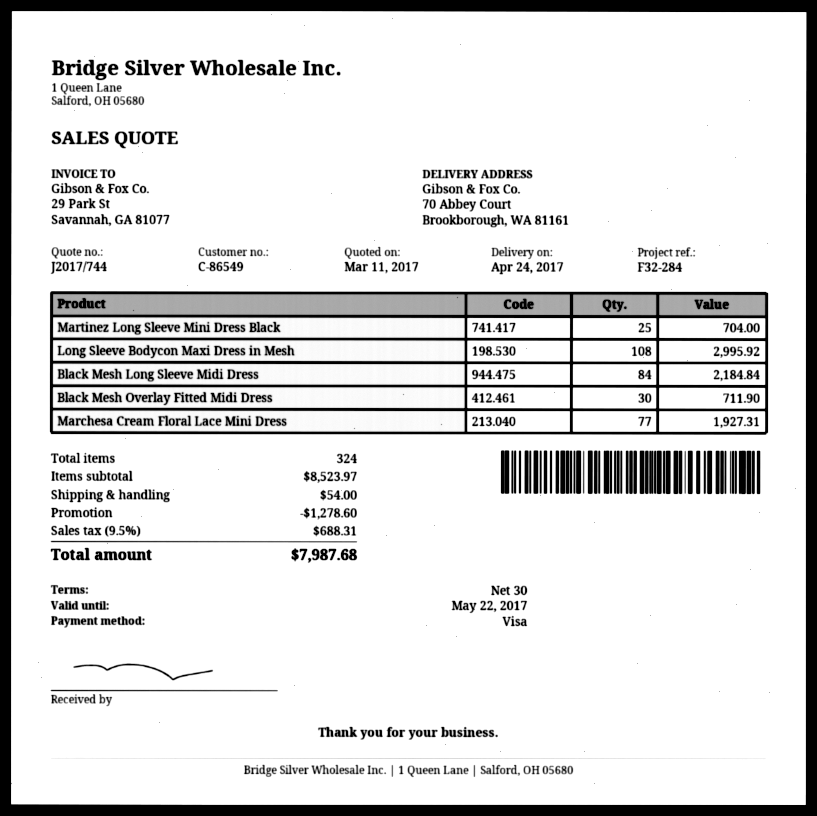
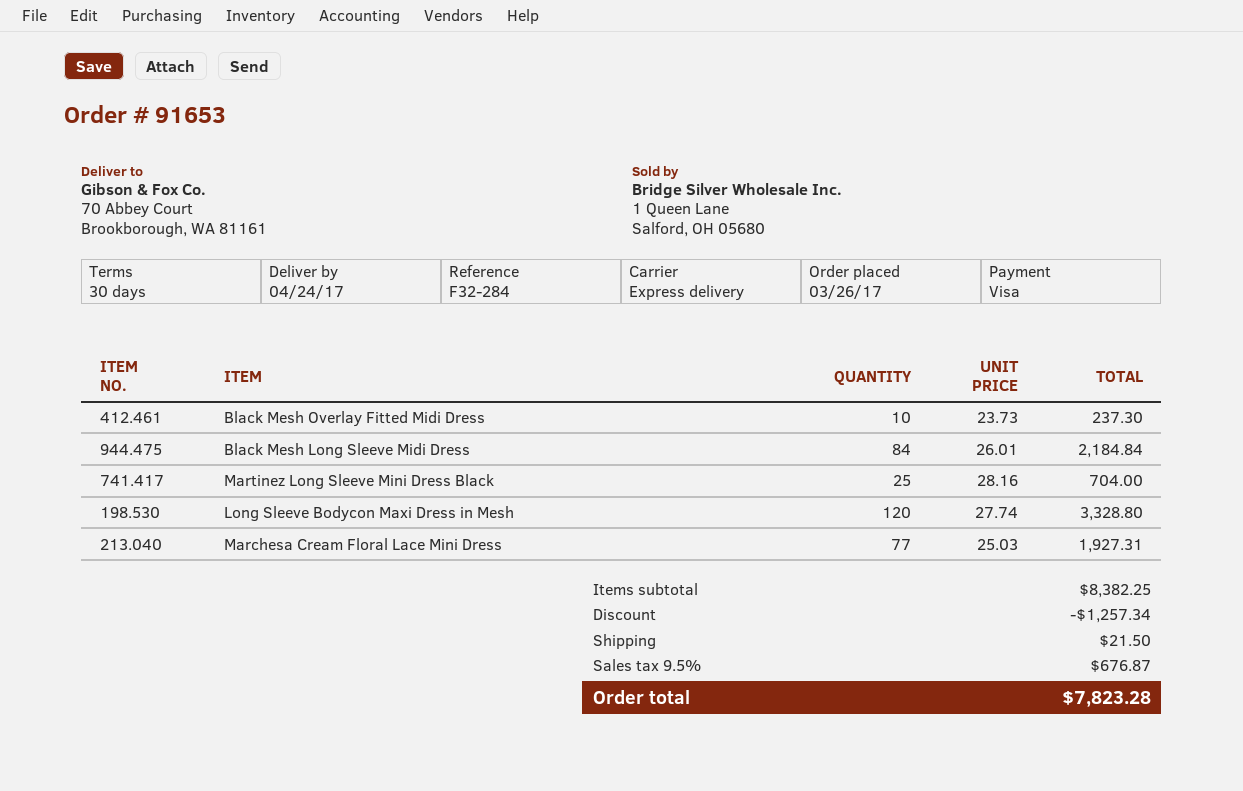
Long Sleeve Bodycon Maxi Dress in Mesh: 108 for 2995.92 -> 120 for 3328.80
Black Mesh Overlay Fitted Midi Dress: 30 for 711.90 -> 10 for 237.30
subtotal: 8523.97 -> 8382.25
discount: 1278.60 -> 1257.34
shipping: 54.00 -> 21.50
tax: 9.5% = 688.31 -> 9.5% = 676.87
total: 7987.68 -> 7823.28

